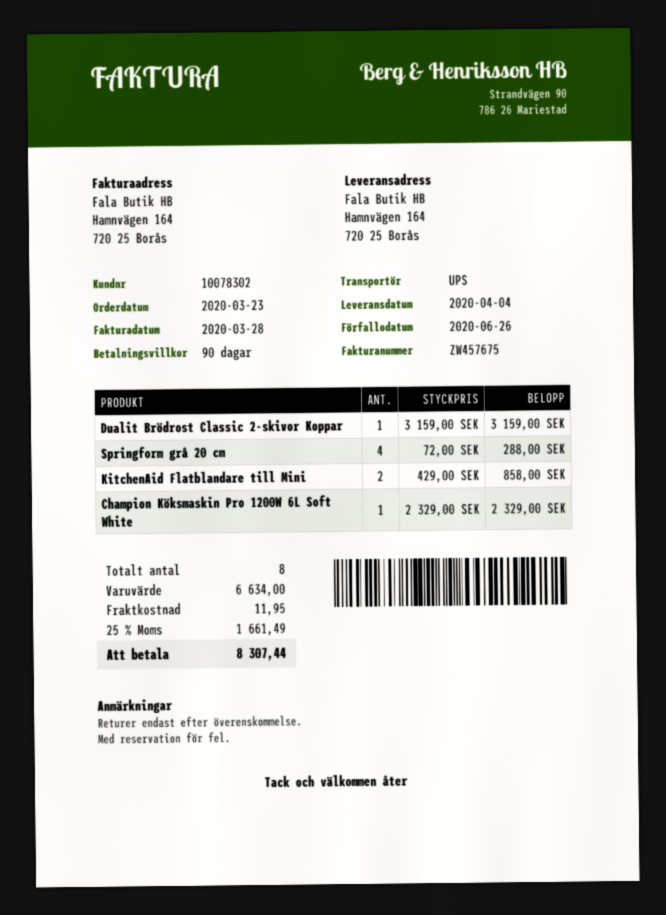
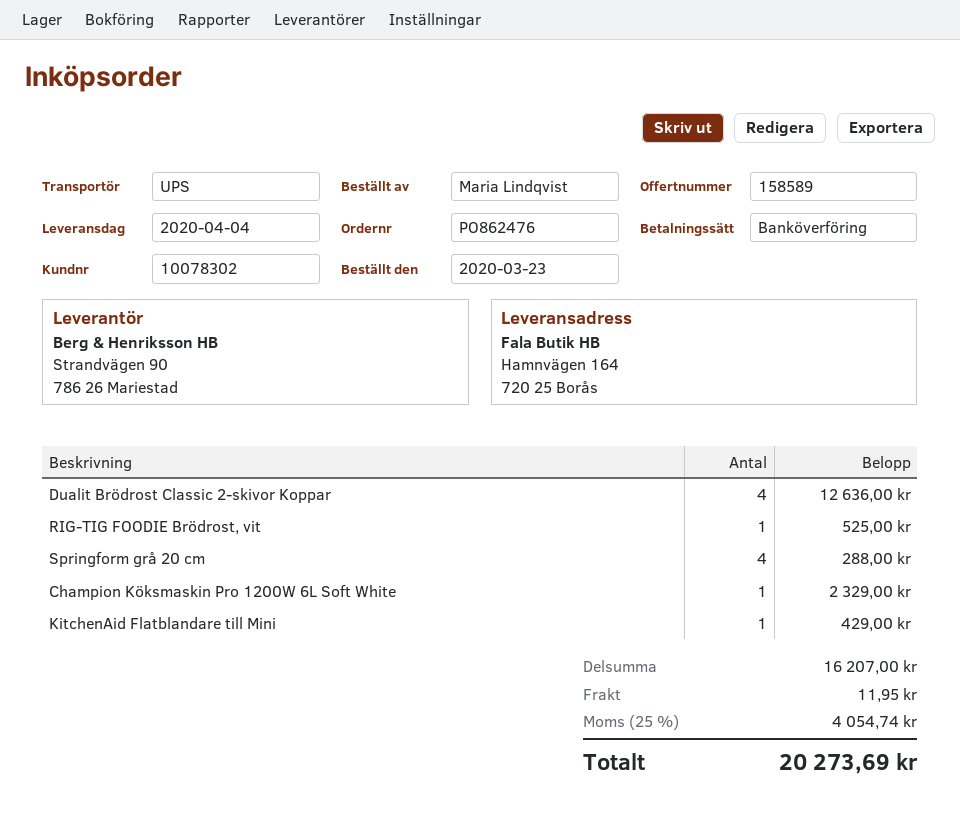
Dualit Brödrost Classic 2-skivor Koppar: 1 for 3159.00 -> 4 for 12636.00
KitchenAid Flatblandare till Mini: 2 for 858.00 -> 1 for 429.00
RIG-TIG FOODIE Brödrost, vit: none -> 1 for 525.00
subtotal: 6634.00 -> 16207.00
tax: 25% = 1661.49 -> 25% = 4054.74
total: 8307.44 -> 20273.69

